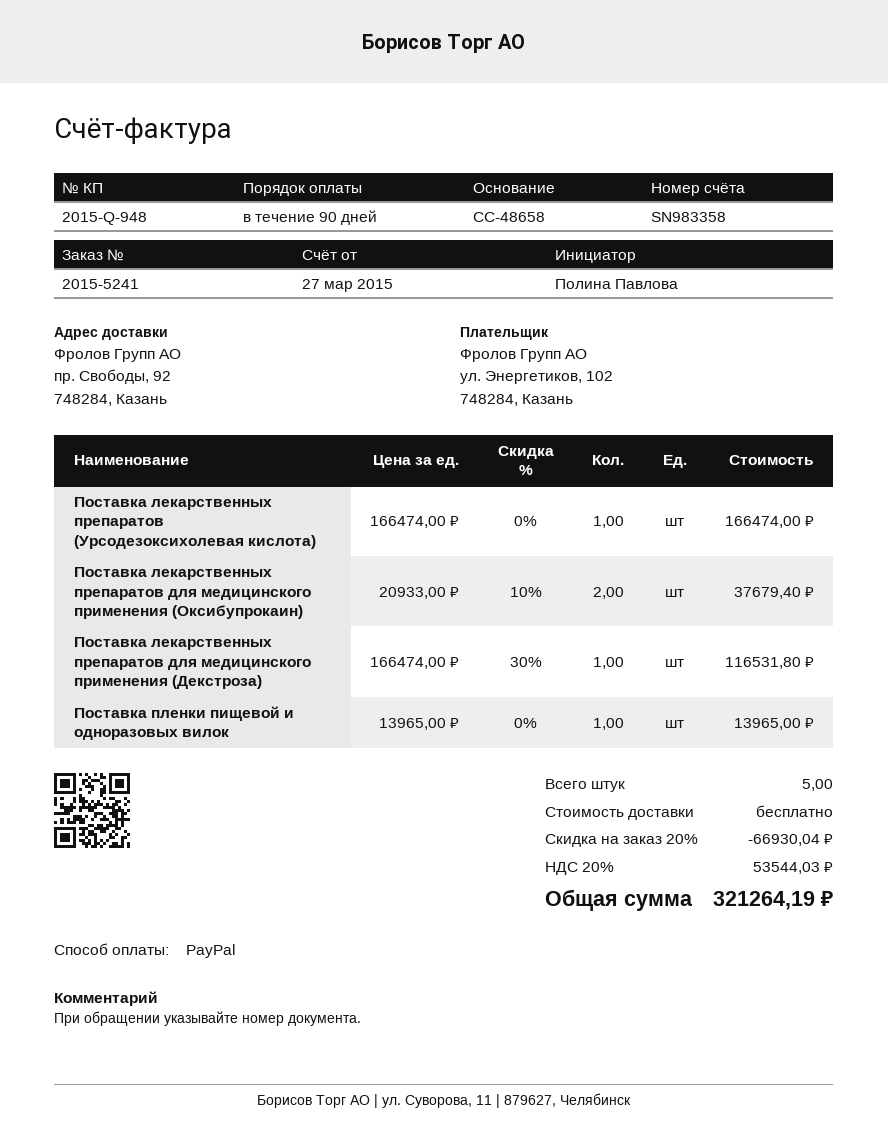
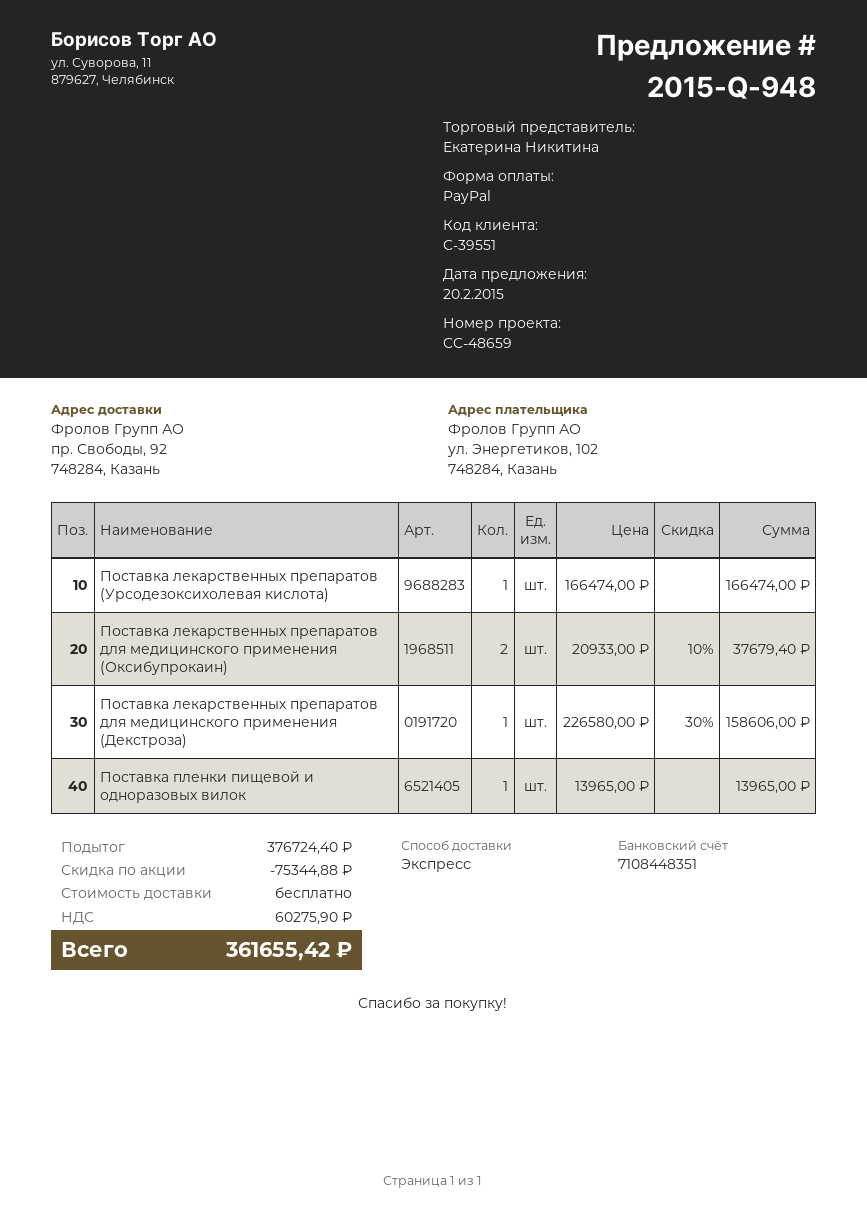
reference: CC-48658 -> CC-48659
Поставка лекарственных препаратов для медицинского применения (Декстроза): 1 x 166474.00 - 30% = 116531.80 -> 1 x 226580.00 - 30% = 158606.00
discount: 66930.04 -> 75344.88
tax: 53544.03 -> 60275.90
total: 321264.19 -> 361655.42

